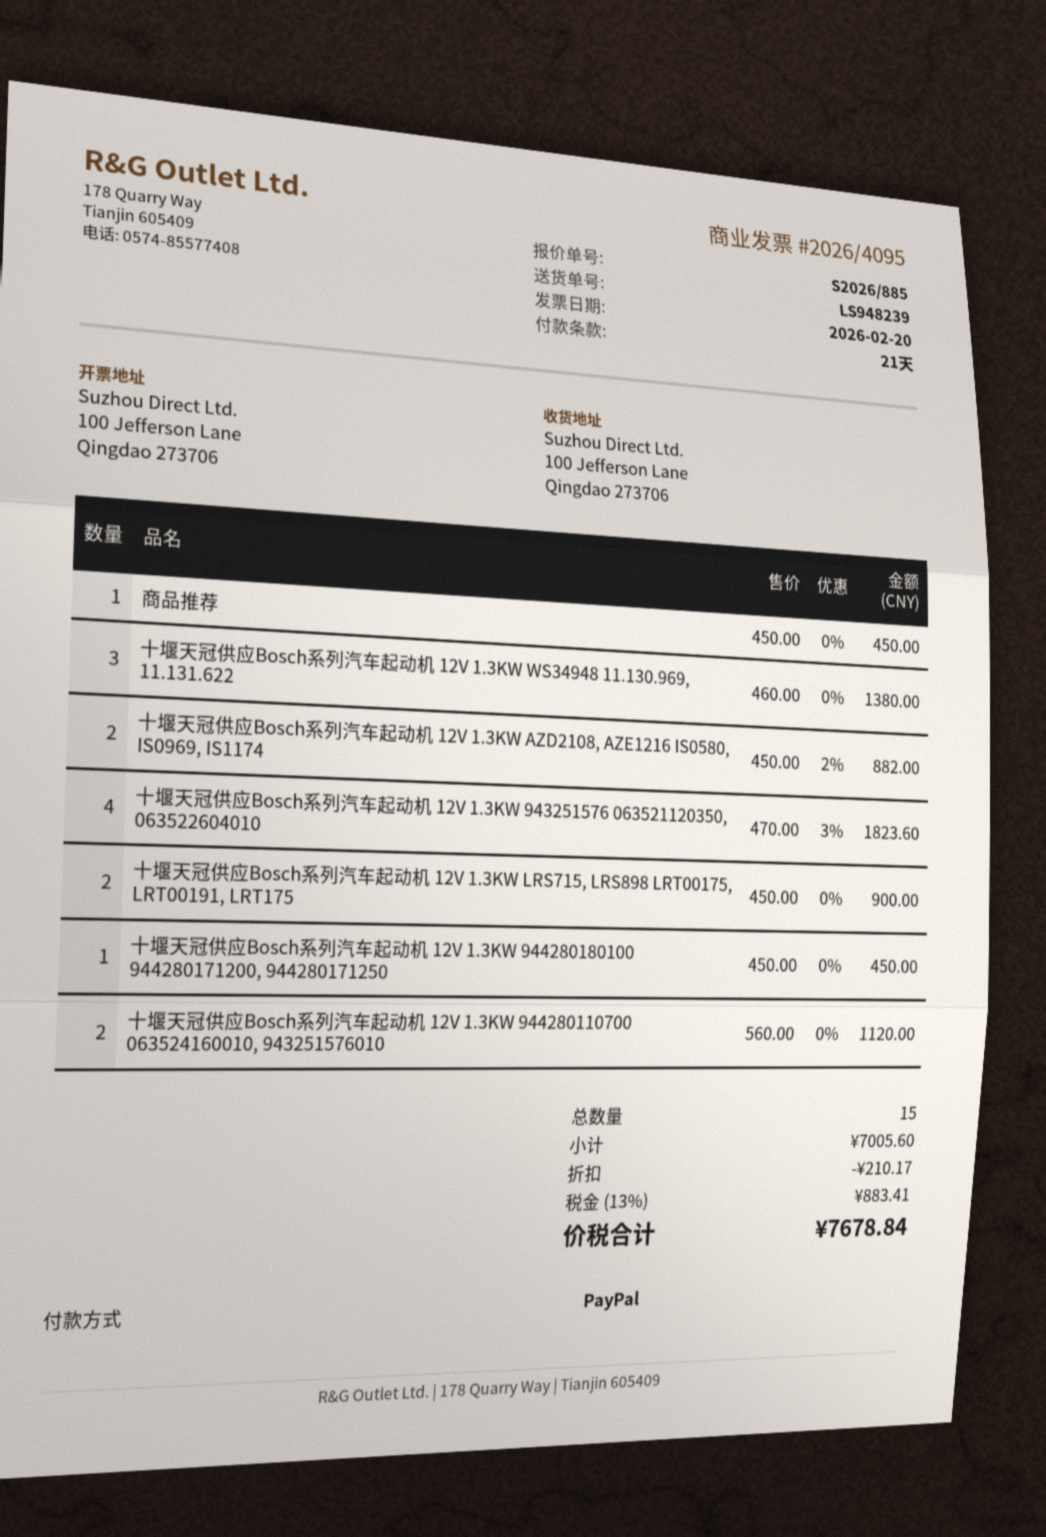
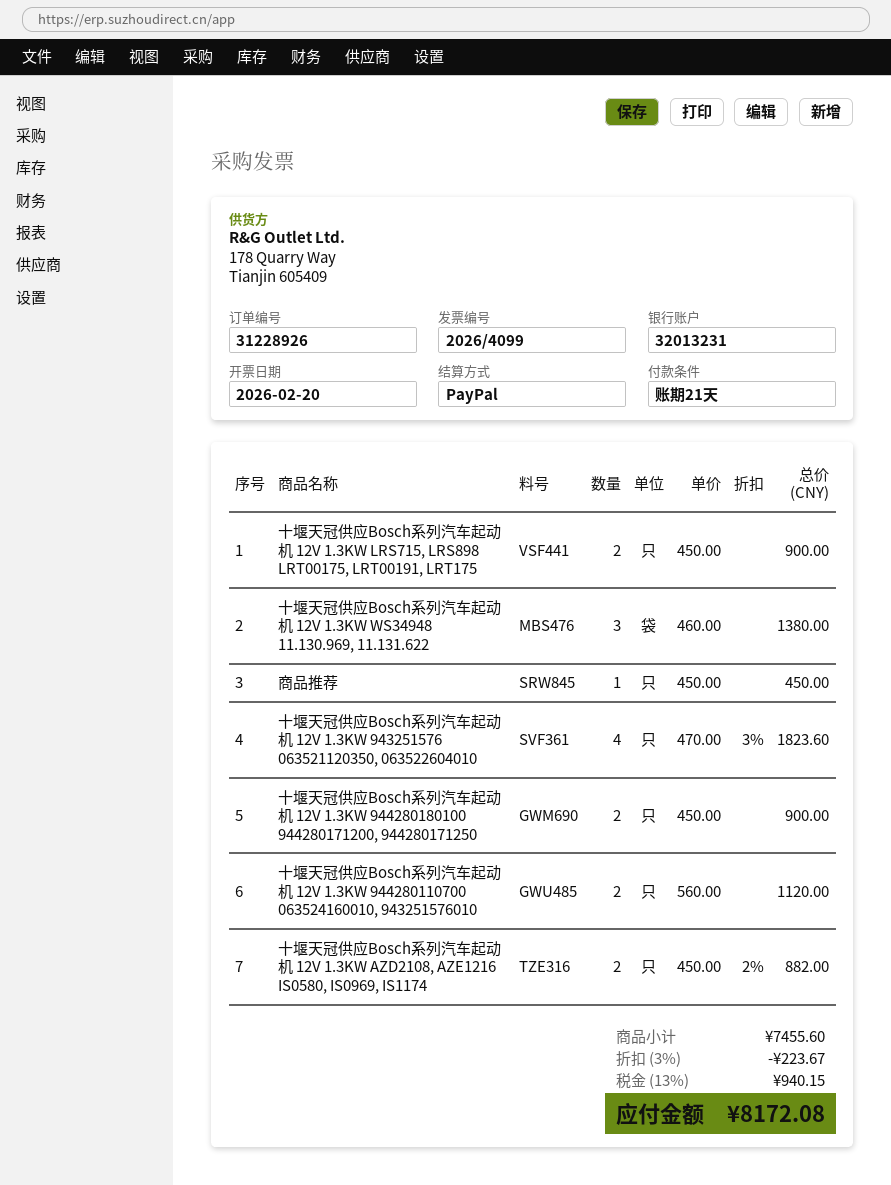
invoice number: 2026/4095 -> 2026/4099
十堰天冠供应Bosch系列汽车起动机 12V 1.3KW 944280180100 944280171200, 944280171250: 1 x 450.00 = 450.00 -> 2 x 450.00 = 900.00
subtotal: 7005.60 -> 7455.60
discount: 210.17 -> 223.67
tax: 13% = 883.41 -> 13% = 940.15
total: 7678.84 -> 8172.08

